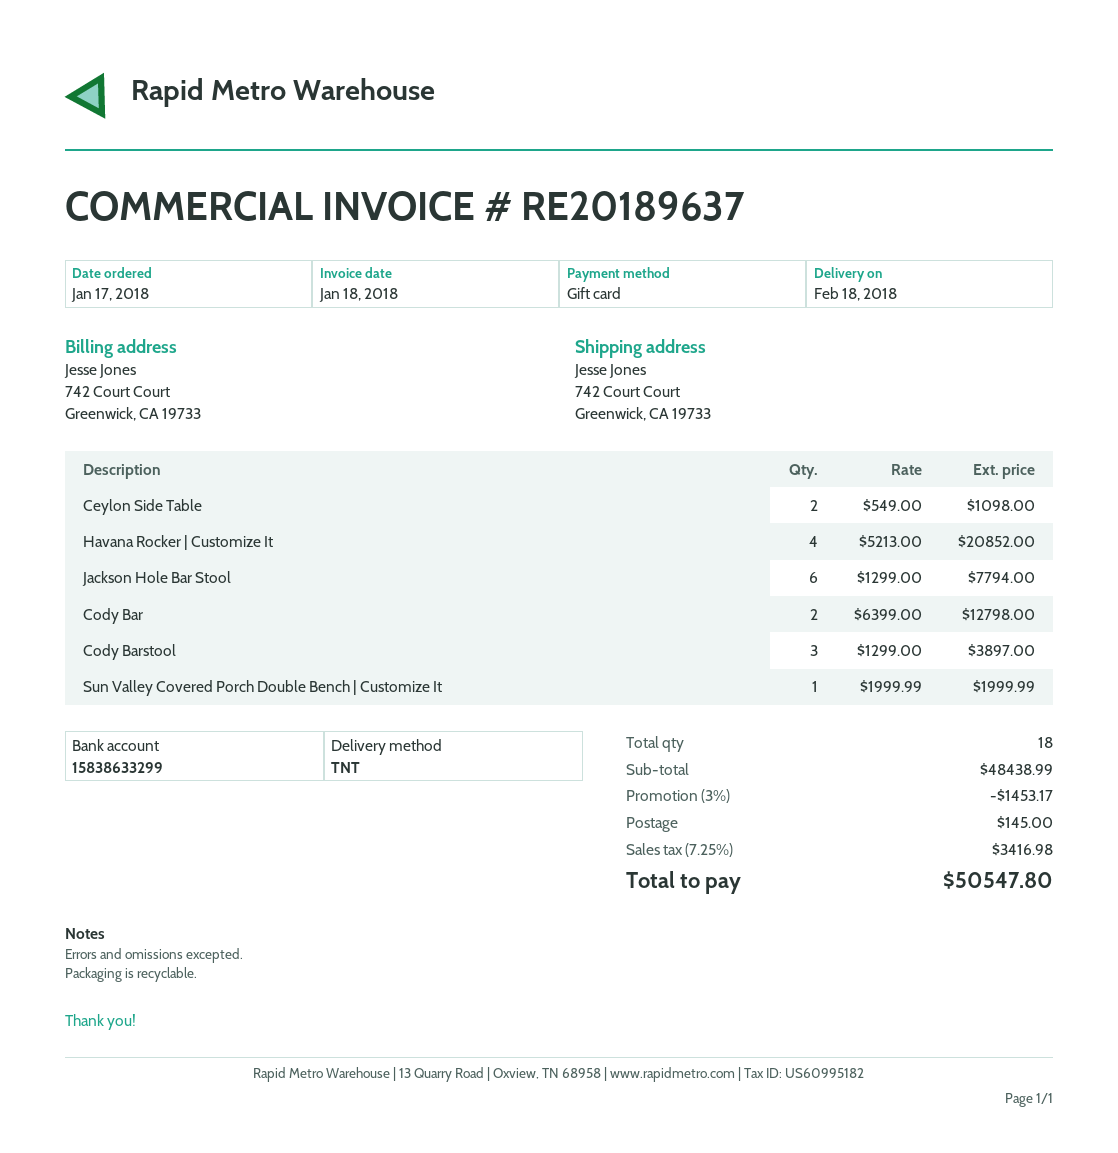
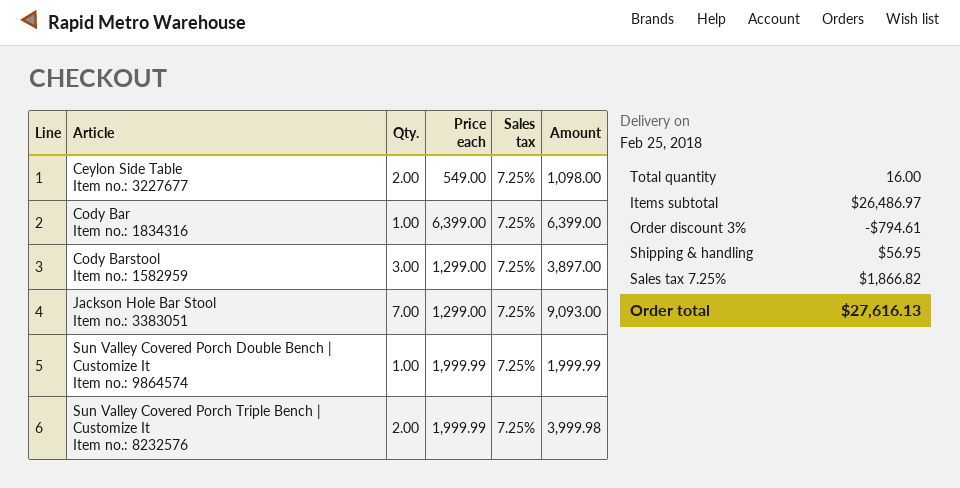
delivery date: 2018-02-18 -> 2018-02-25
Havana Rocker | Customize It: 4 x 5213.00 = 20852.00 -> none
Jackson Hole Bar Stool: 6 x 1299.00 = 7794.00 -> 7 x 1299.00 = 9093.00
Cody Bar: 2 x 6399.00 = 12798.00 -> 1 x 6399.00 = 6399.00
Sun Valley Covered Porch Triple Bench | Customize It: none -> 2 x 1999.99 = 3999.98
total quantity: 18 -> 16
subtotal: 48438.99 -> 26486.97
discount: 3% = 1453.17 -> 3% = 794.61
shipping: 145.00 -> 56.95
tax: 7.25% = 3416.98 -> 7.25% = 1866.82
total: 50547.80 -> 27616.13

